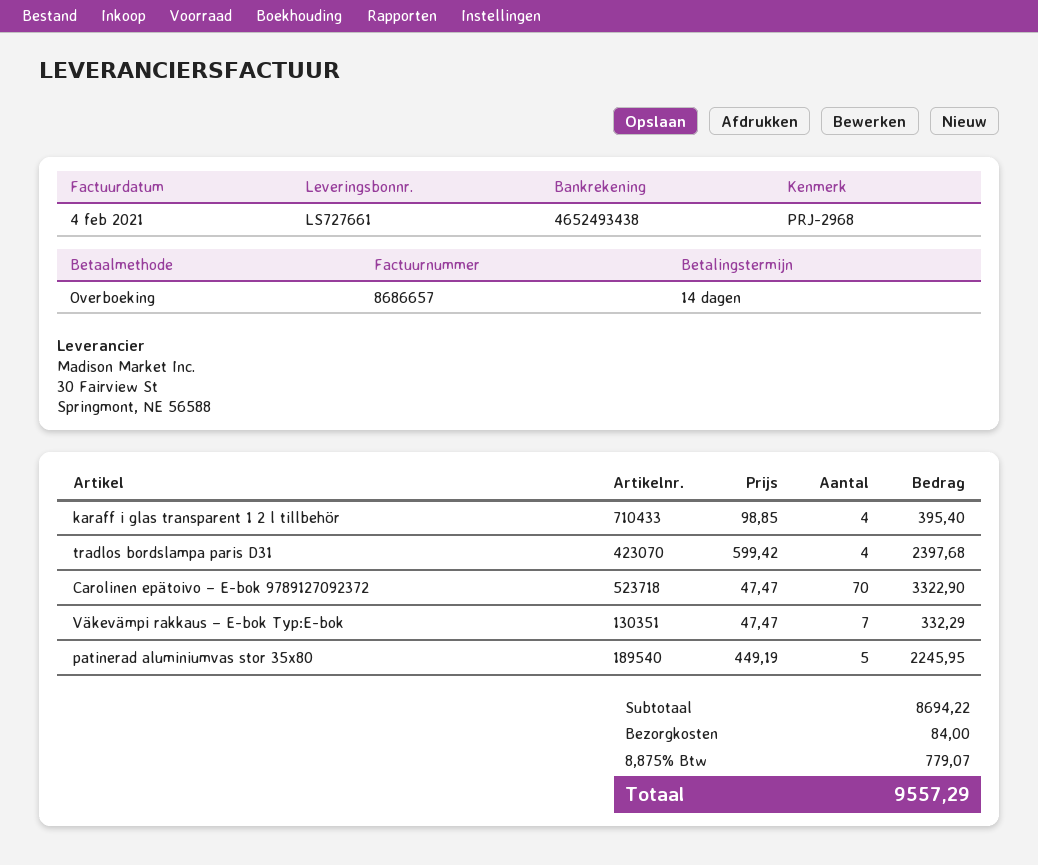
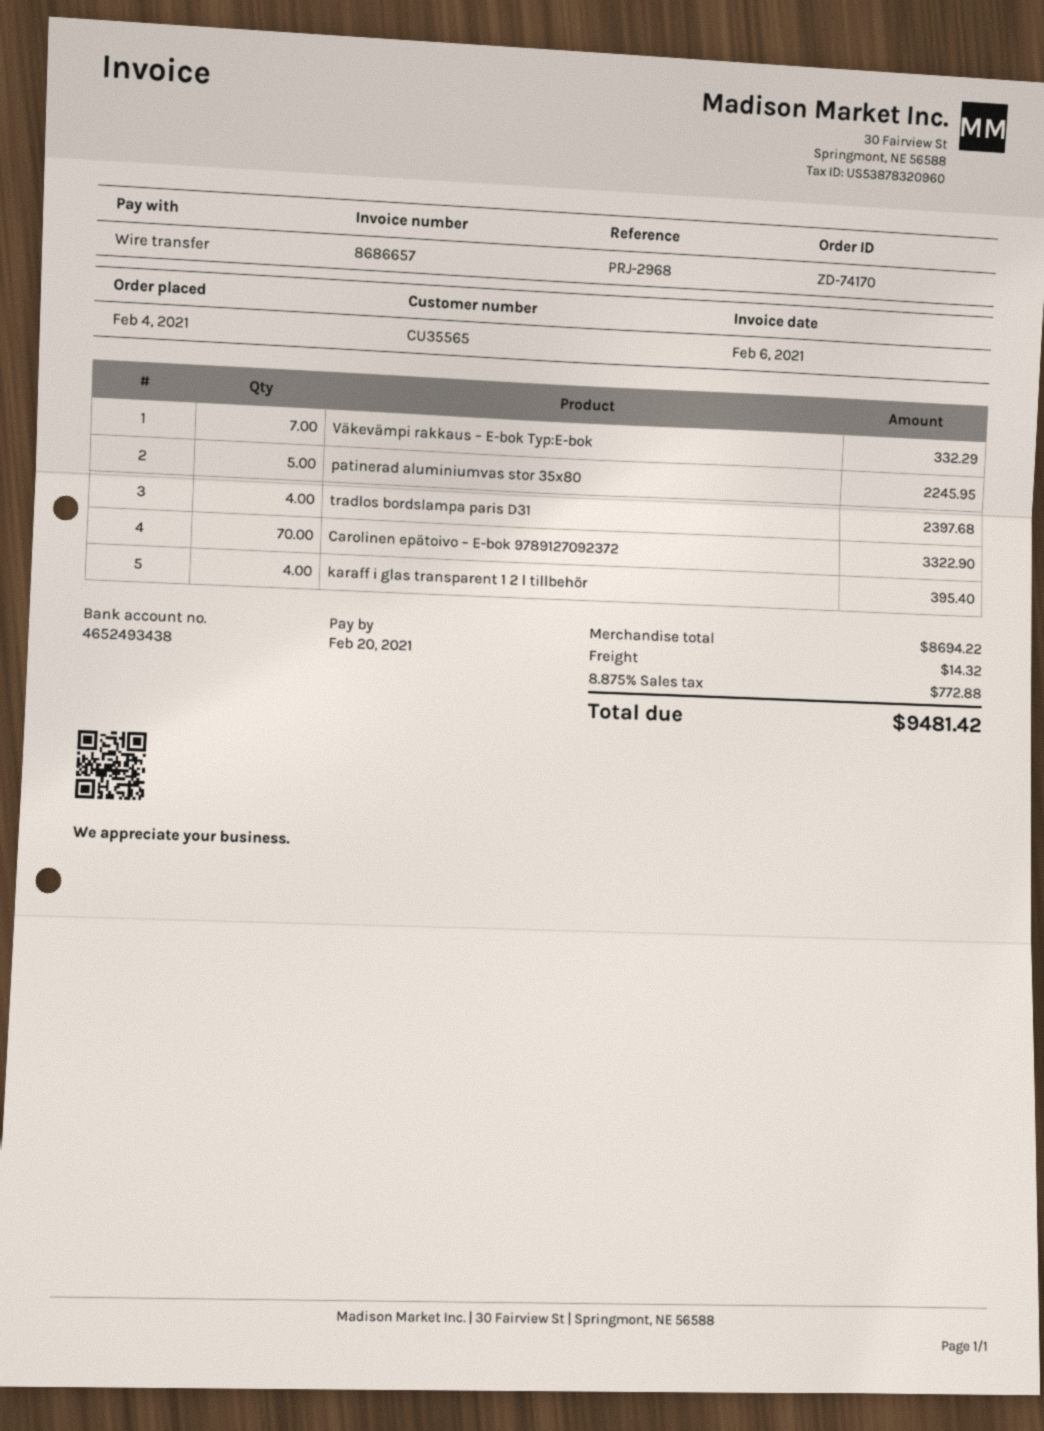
invoice date: 2021-02-04 -> 2021-02-06
shipping: 84.00 -> 14.32
tax: 8.875% = 779.07 -> 8.875% = 772.88
total: 9557.29 -> 9481.42

